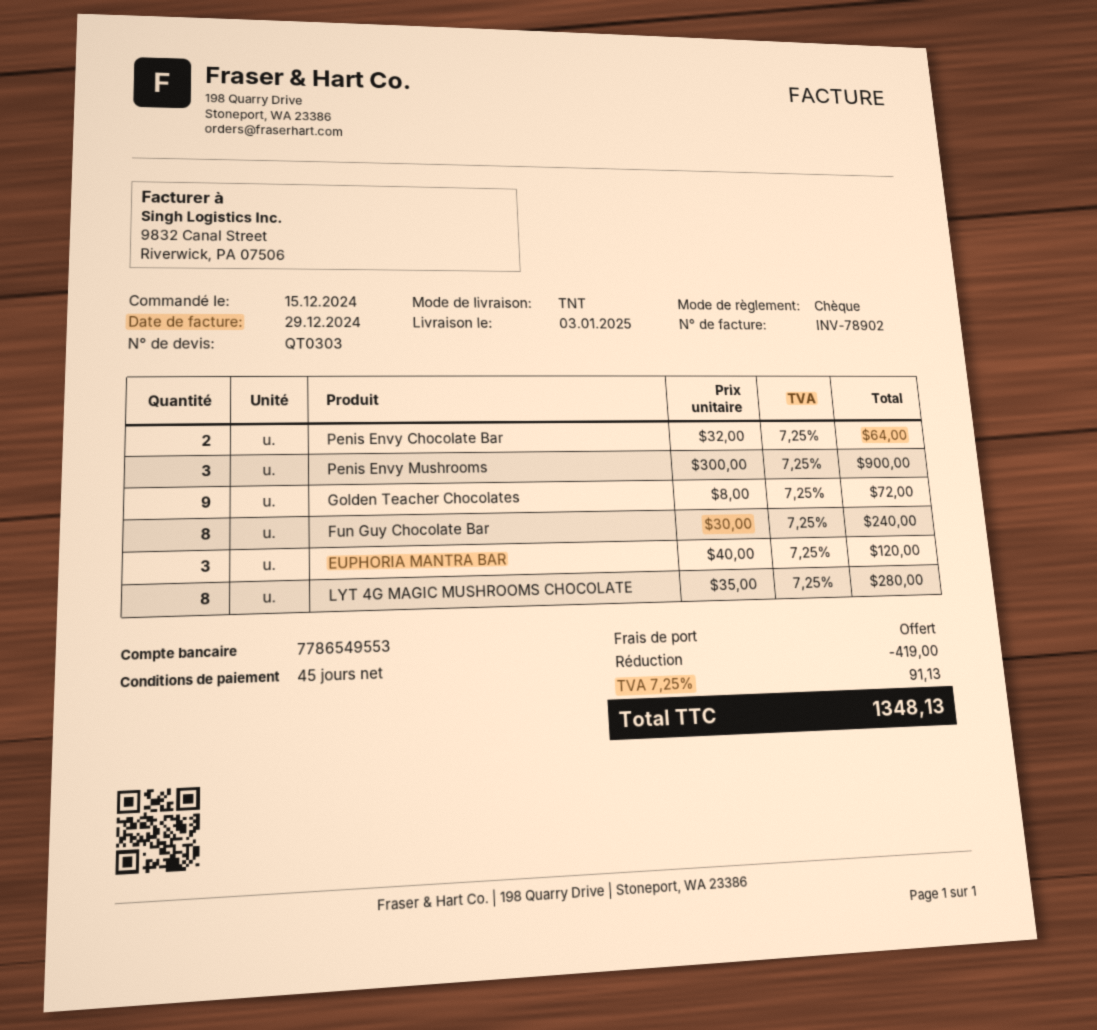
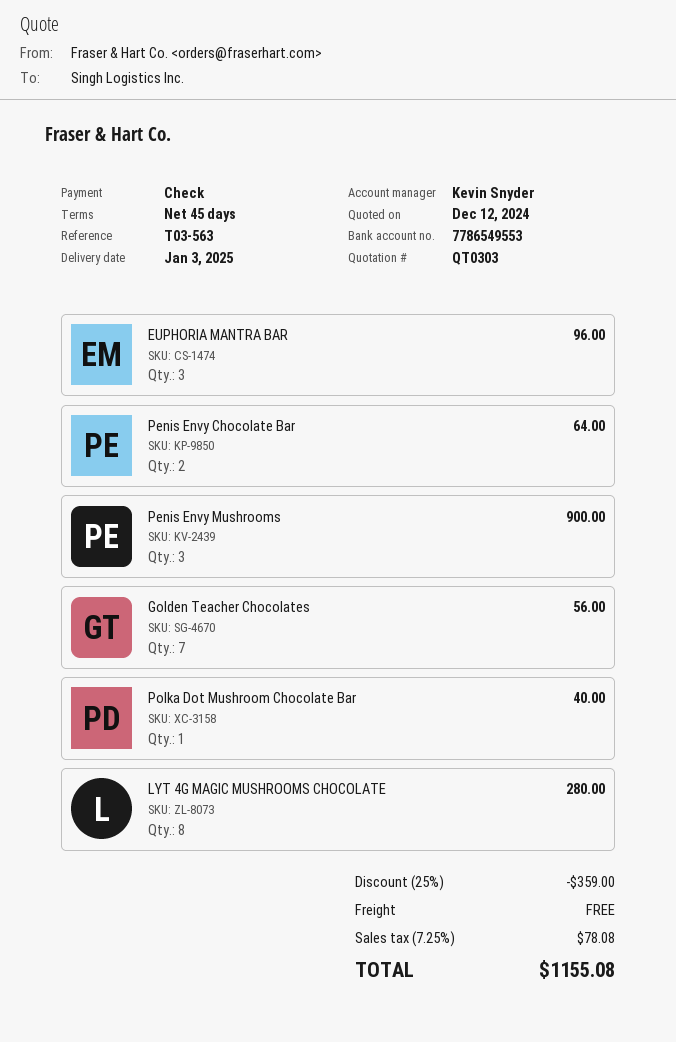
Golden Teacher Chocolates: 9 for 72.00 -> 7 for 56.00
Fun Guy Chocolate Bar: 8 for 240.00 -> none
EUPHORIA MANTRA BAR: 3 for 120.00 -> 3 for 96.00
Polka Dot Mushroom Chocolate Bar: none -> 1 for 40.00
discount: 419.00 -> 359.00
tax: 7.25% = 91.13 -> 7.25% = 78.08
total: 1348.13 -> 1155.08

